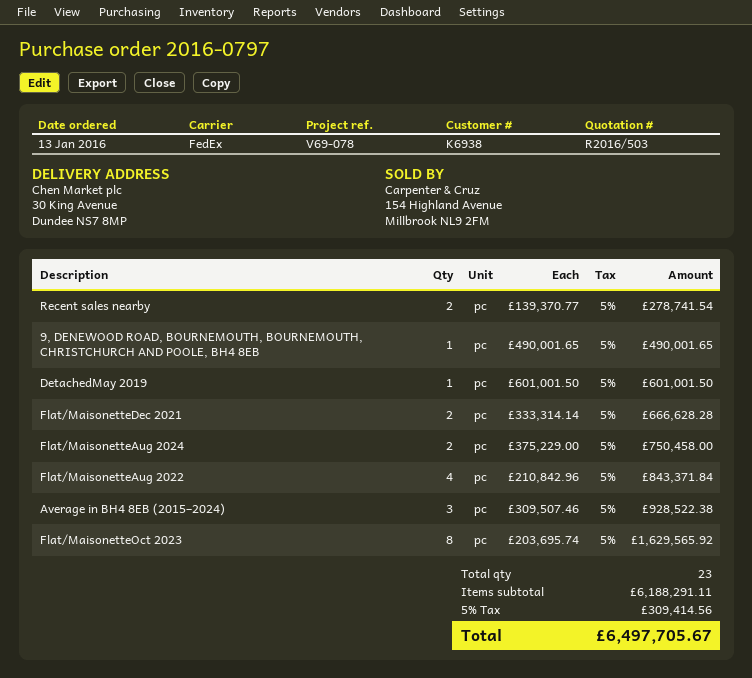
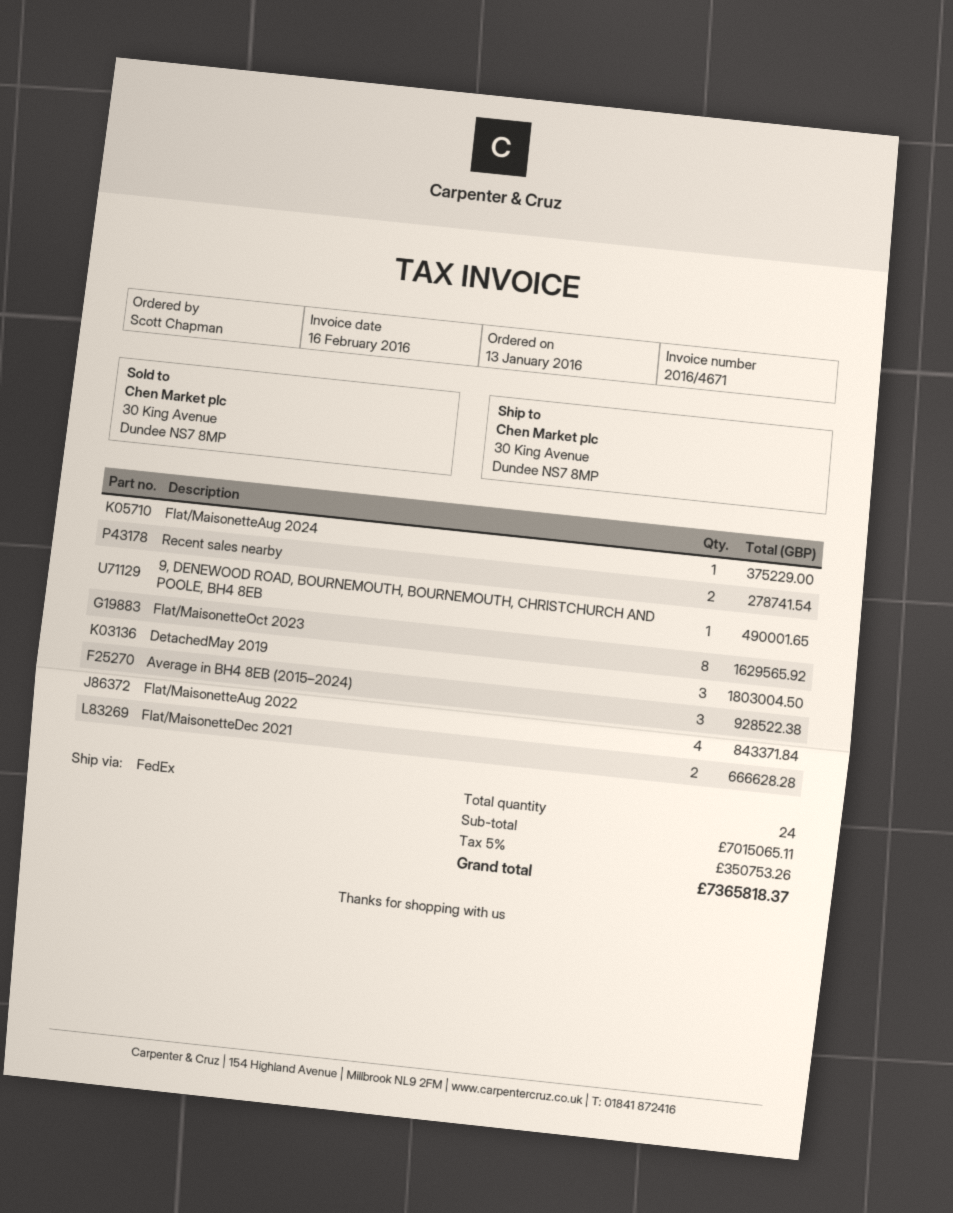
DetachedMay 2019: 1 for 601001.50 -> 3 for 1803004.50
Flat/MaisonetteAug 2024: 2 for 750458.00 -> 1 for 375229.00
total quantity: 23 -> 24
subtotal: 6188291.11 -> 7015065.11
tax: 5% = 309414.56 -> 5% = 350753.26
total: 6497705.67 -> 7365818.37

